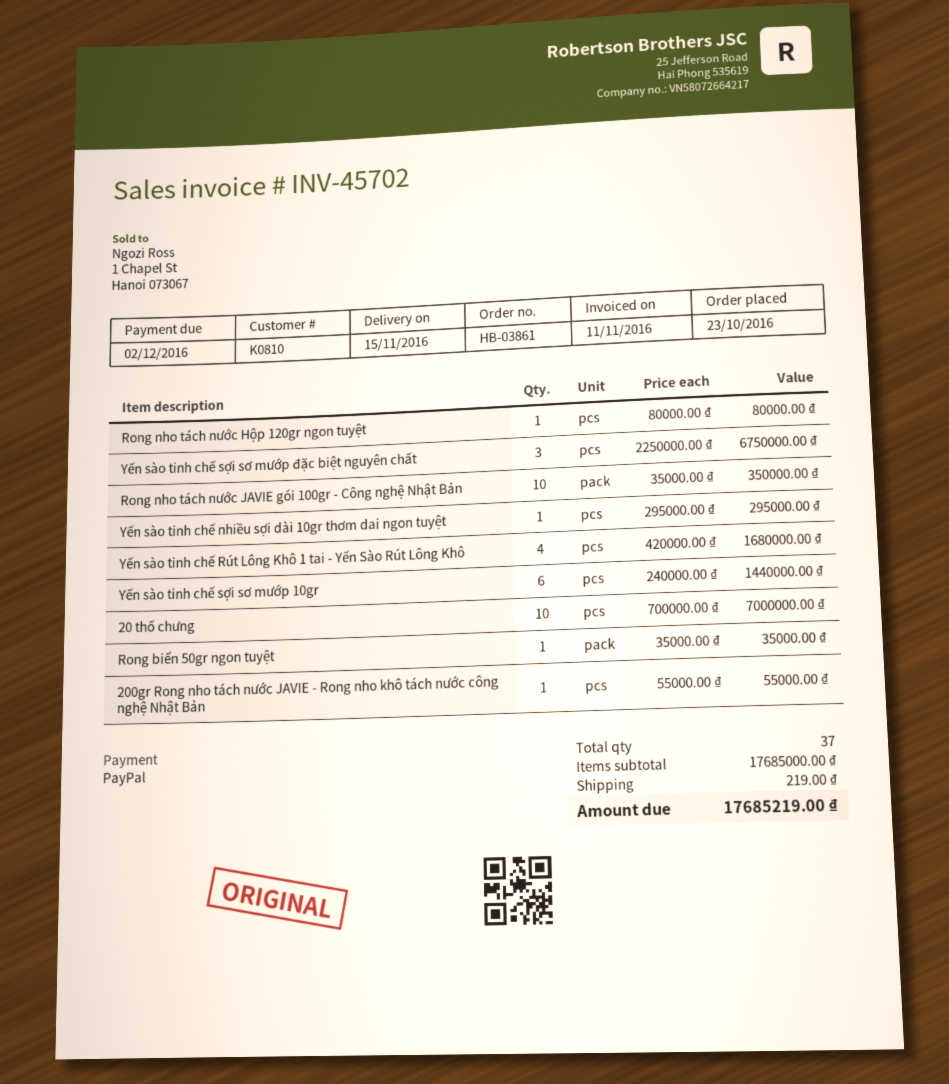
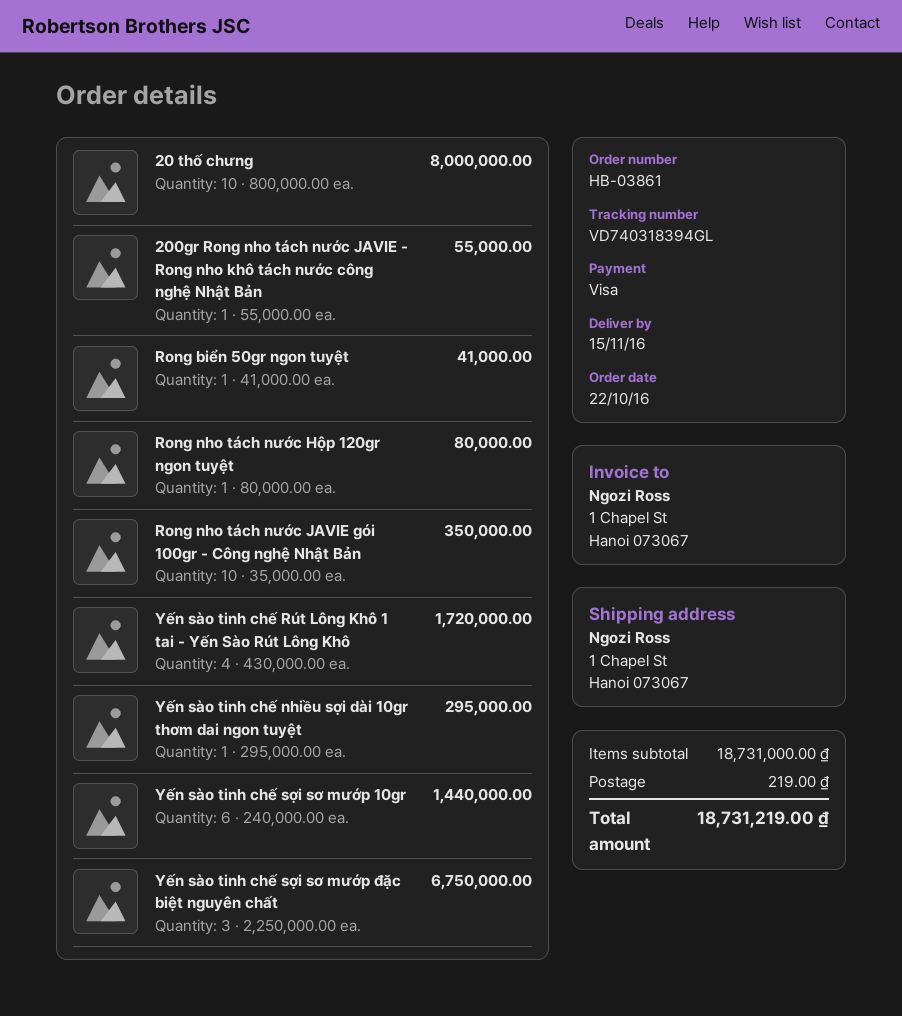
order date: 2016-10-23 -> 2016-10-22
payment method: PayPal -> Visa
Yến sào tinh chế Rút Lông Khô 1 tai - Yến Sào Rút Lông Khô: 4 x 420000.00 = 1680000.00 -> 4 x 430000.00 = 1720000.00
20 thố chưng: 10 x 700000.00 = 7000000.00 -> 10 x 800000.00 = 8000000.00
Rong biển 50gr ngon tuyệt: 1 x 35000.00 = 35000.00 -> 1 x 41000.00 = 41000.00
subtotal: 17685000.00 -> 18731000.00
total: 17685219.00 -> 18731219.00

